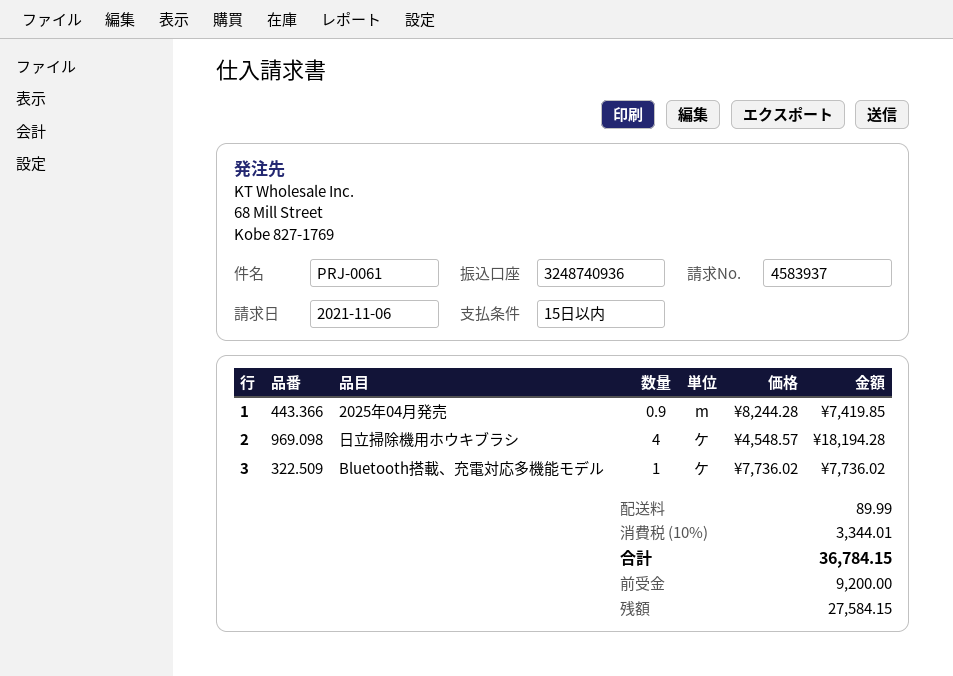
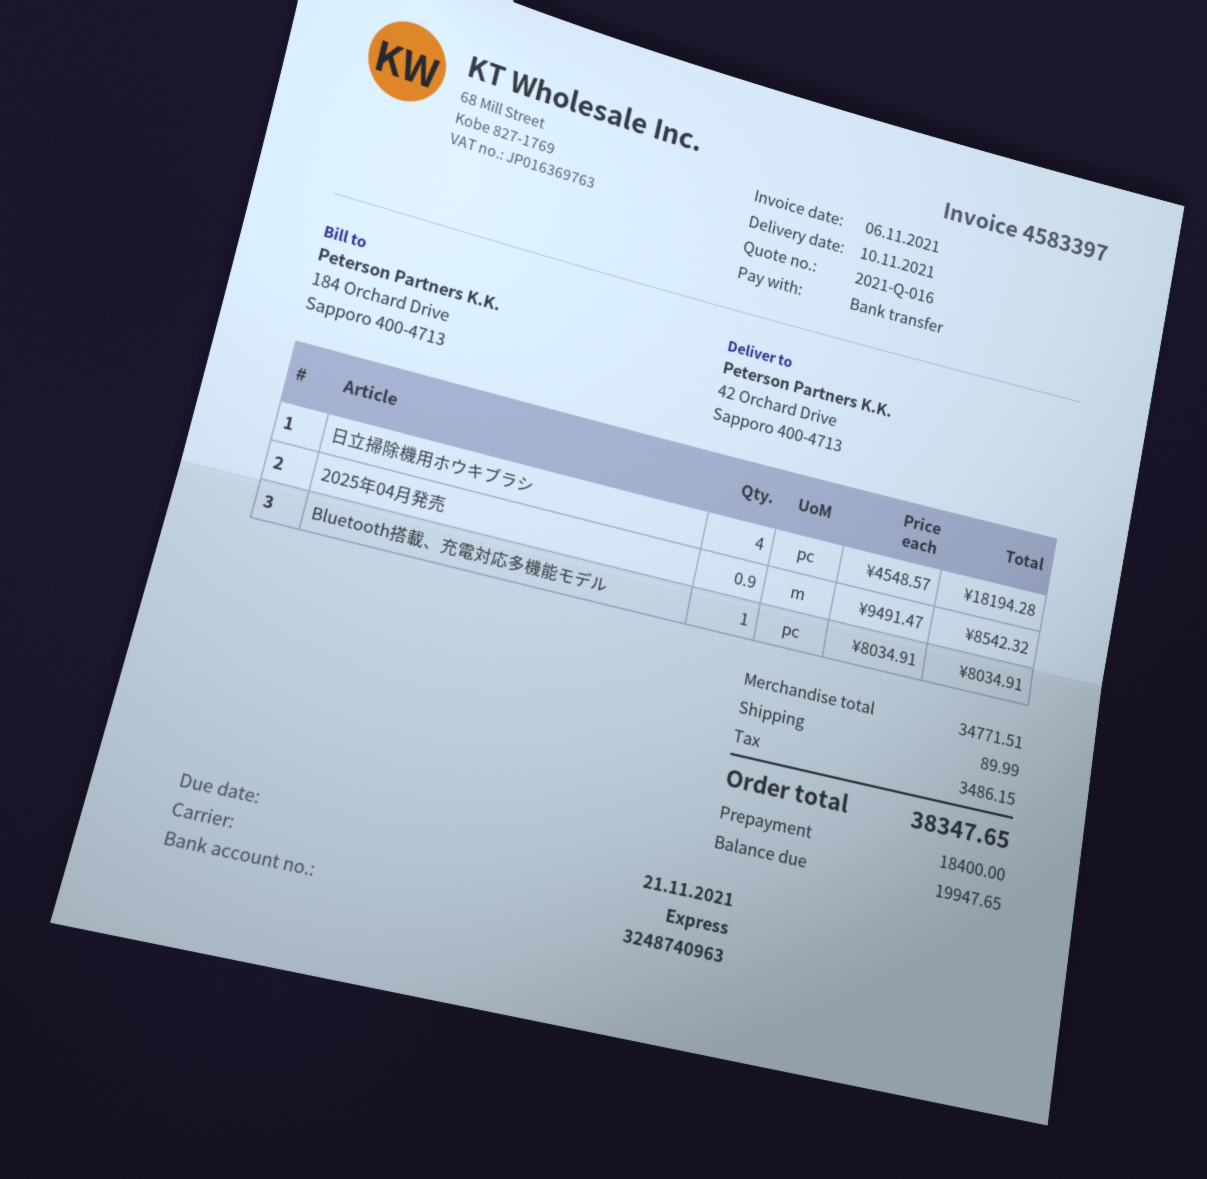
invoice number: 4583937 -> 4583397
bank account: 3248740936 -> 3248740963
2025年04月発売: 0.9 x 8244.28 = 7419.85 -> 0.9 x 9491.47 = 8542.32
Bluetooth搭載、充電対応多機能モデル: 1 x 7736.02 = 7736.02 -> 1 x 8034.91 = 8034.91
tax: 3344.01 -> 3486.15
total: 36784.15 -> 38347.65
deposit: 9200.00 -> 18400.00
balance: 27584.15 -> 19947.65

